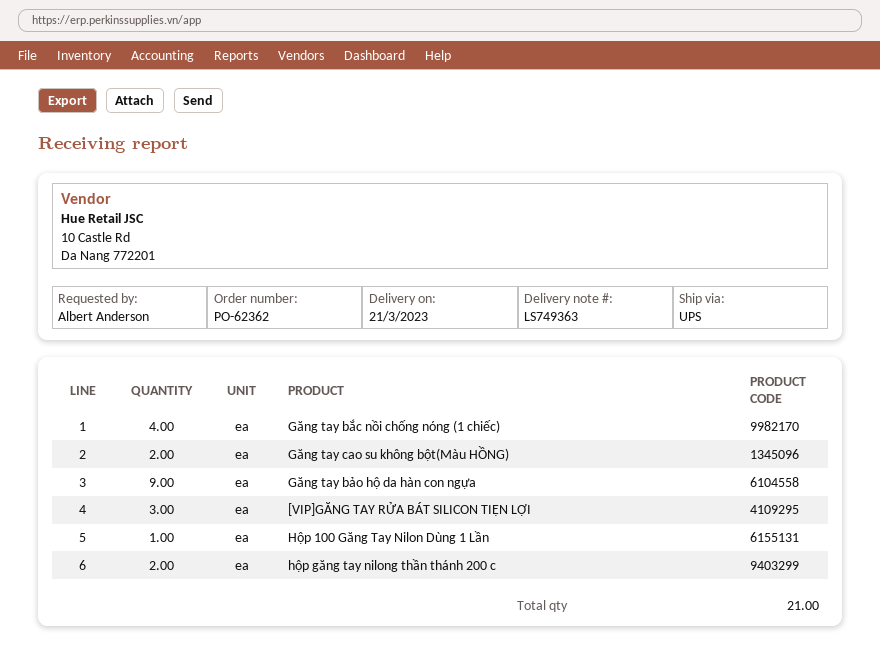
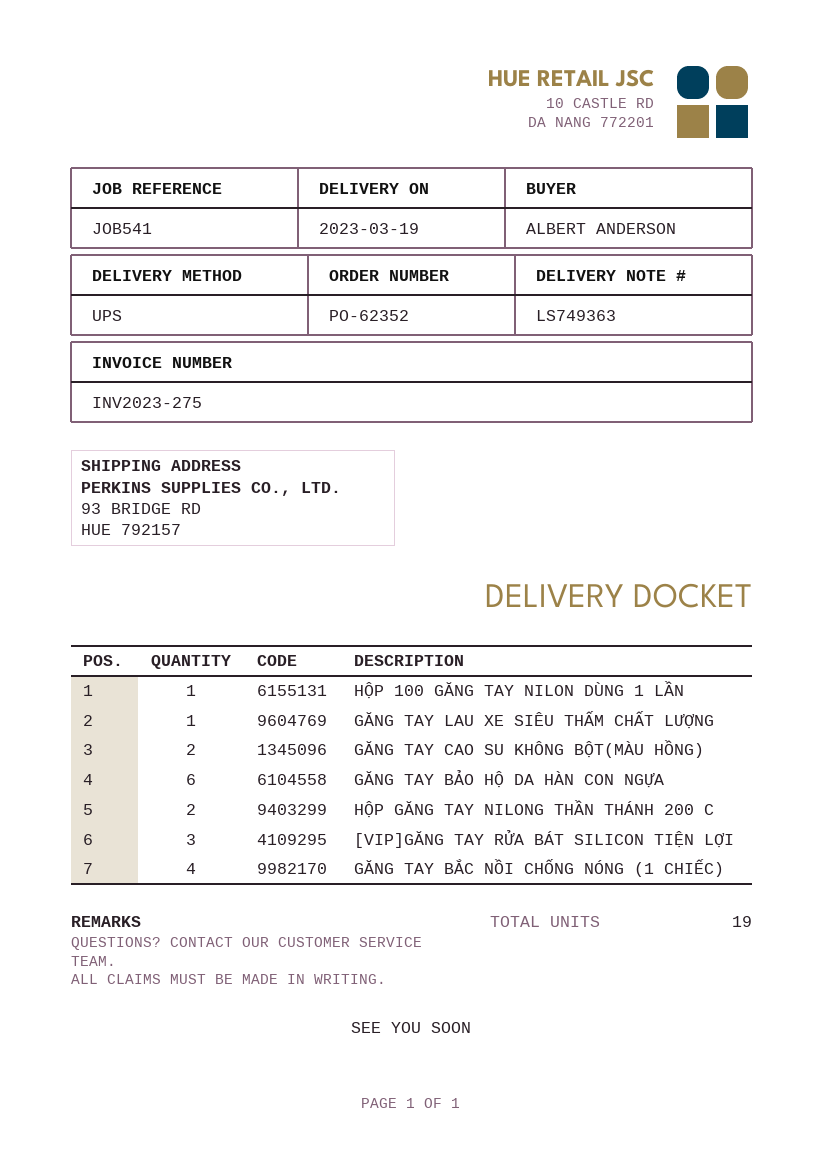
order number: PO-62362 -> PO-62352
delivery date: 2023-03-21 -> 2023-03-19
Găng tay bảo hộ da hàn con ngựa: 9 -> 6
GĂNG TAY LAU XE SIÊU THẤM CHẤT LƯỢNG: none -> 1
total quantity: 21 -> 19

